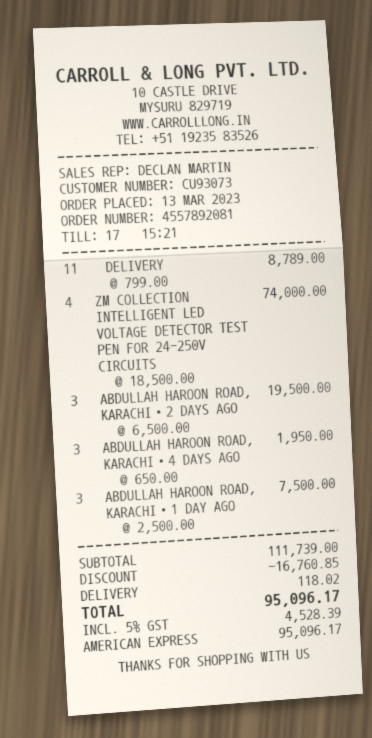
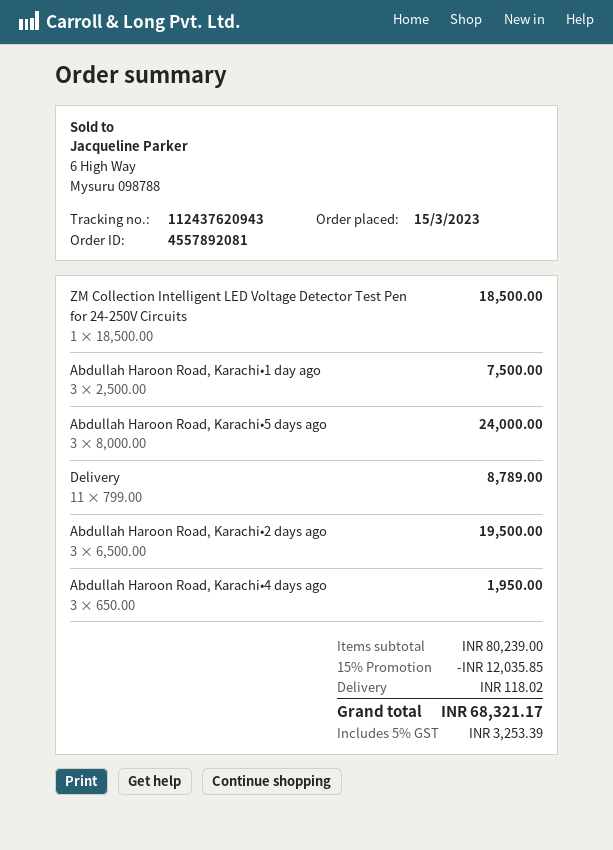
order date: 2023-03-13 -> 2023-03-15
ZM COLLECTION INTELLIGENT LED VOLTAGE DETECTOR TEST PEN FOR 24-250V CIRCUITS: 4 x 18500.00 = 74000.00 -> 1 x 18500.00 = 18500.00
Abdullah Haroon Road, Karachi•5 days ago: none -> 3 x 8000.00 = 24000.00
subtotal: 111739.00 -> 80239.00
discount: 16760.85 -> 12035.85
tax: 5% = 4528.39 -> 5% = 3253.39
total: 95096.17 -> 68321.17

